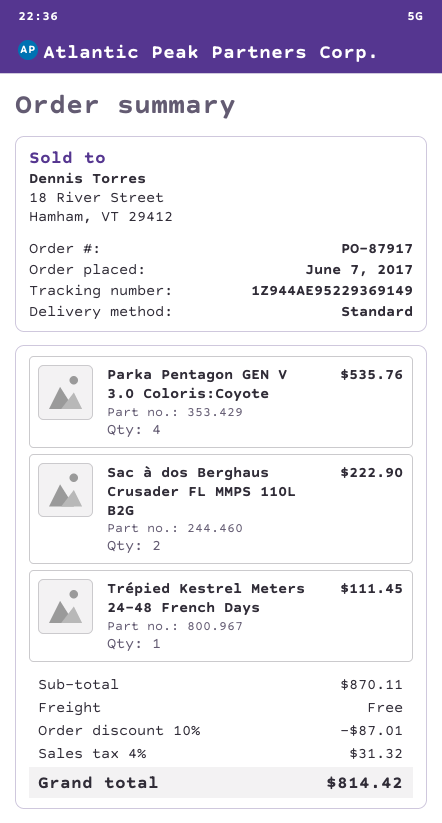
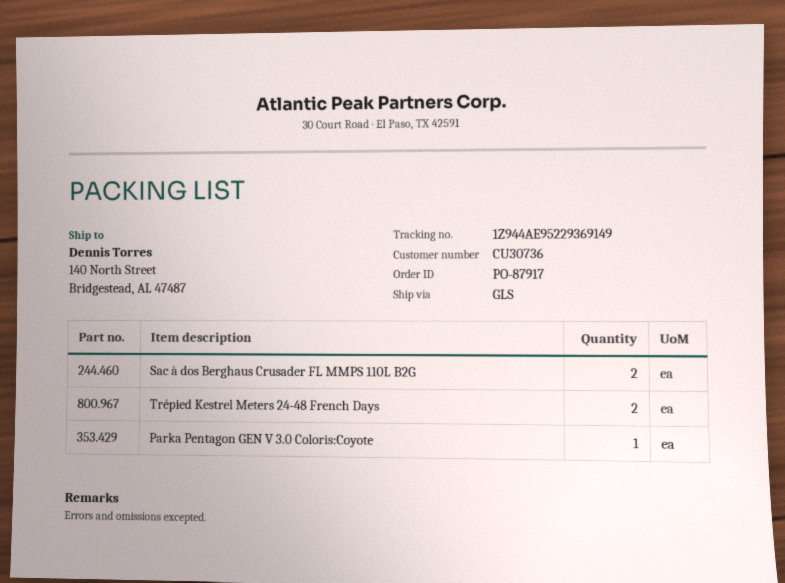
shipping method: standard -> GLS
Parka Pentagon GEN V 3.0 Coloris:Coyote: 4 -> 1
Trépied Kestrel Meters 24-48 French Days: 1 -> 2

